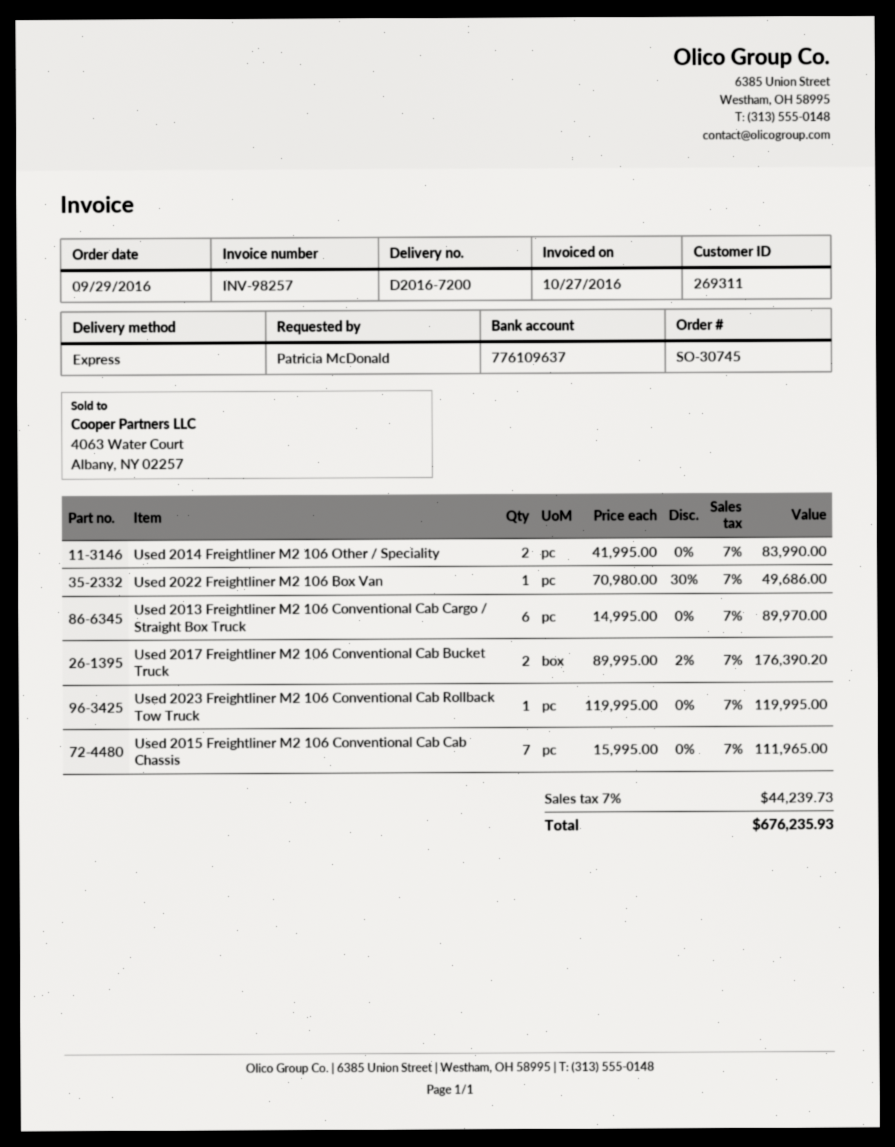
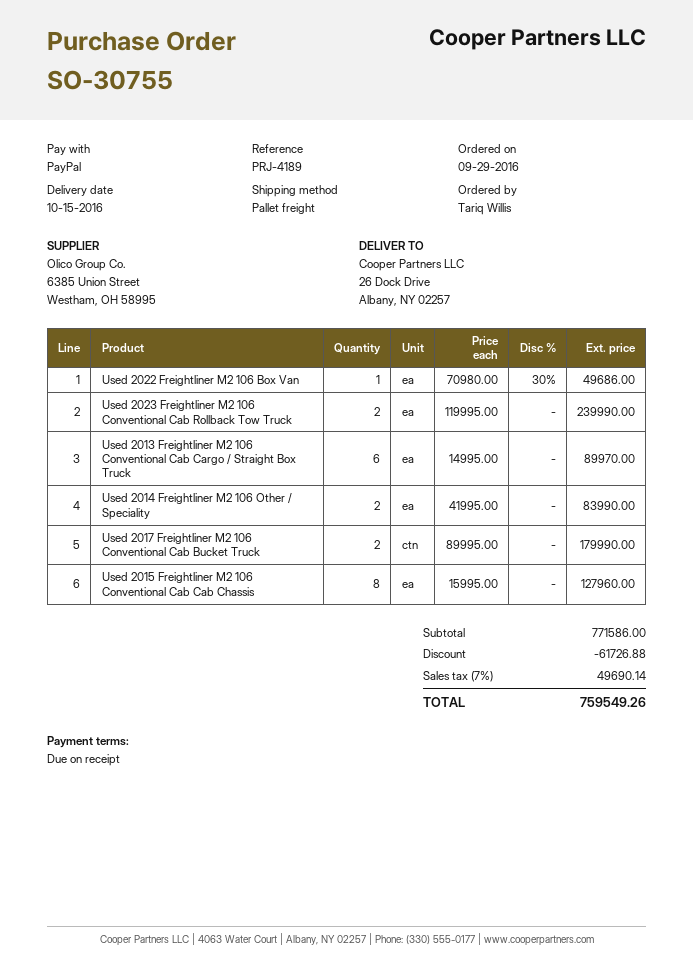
order number: SO-30745 -> SO-30755
ordered by: Patricia McDonald -> Tariq Willis
shipping method: express -> pallet freight
Used 2017 Freightliner M2 106 Conventional Cab Bucket Truck: 2 x 89995.00 - 2% = 176390.20 -> 2 x 89995.00 = 179990.00
Used 2023 Freightliner M2 106 Conventional Cab Rollback Tow Truck: 1 x 119995.00 = 119995.00 -> 2 x 119995.00 = 239990.00
Used 2015 Freightliner M2 106 Conventional Cab Cab Chassis: 7 x 15995.00 = 111965.00 -> 8 x 15995.00 = 127960.00
discount: none -> 61726.88
tax: 7% = 44239.73 -> 7% = 49690.14
total: 676235.93 -> 759549.26

